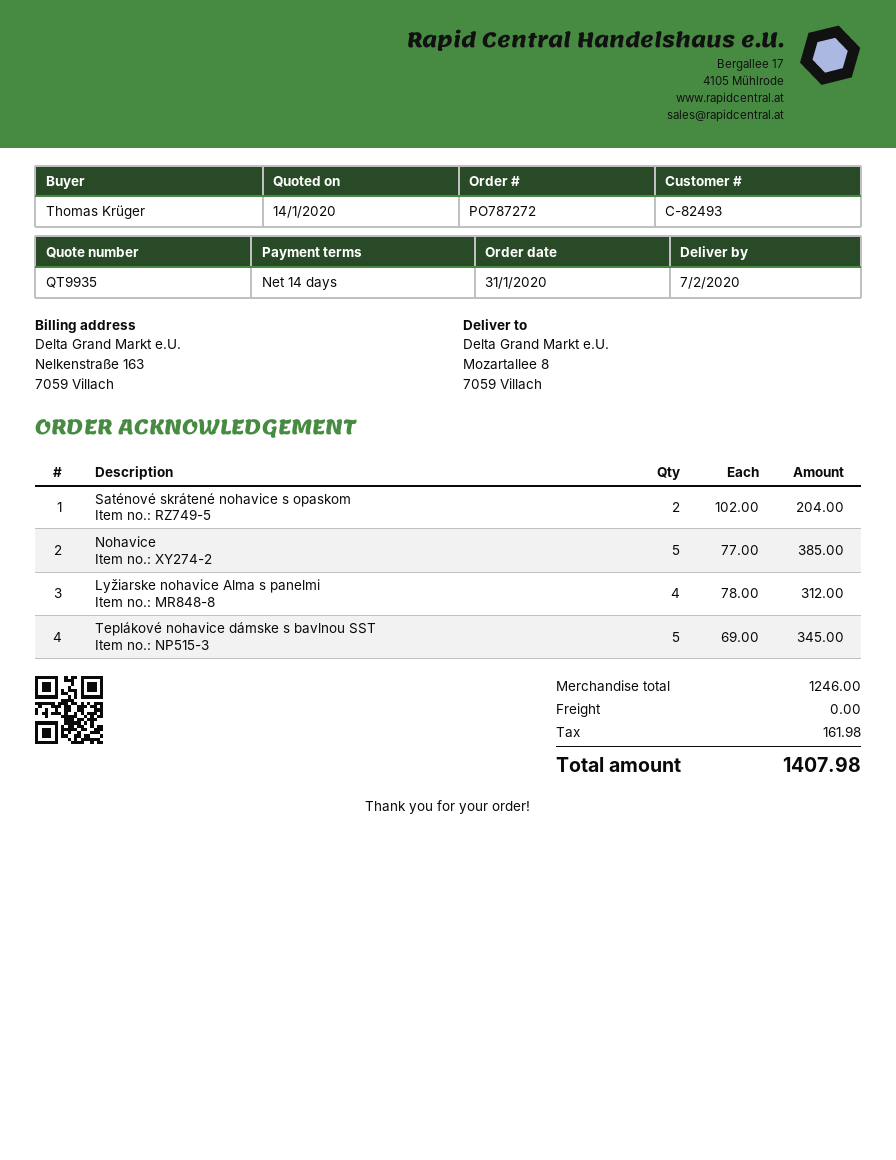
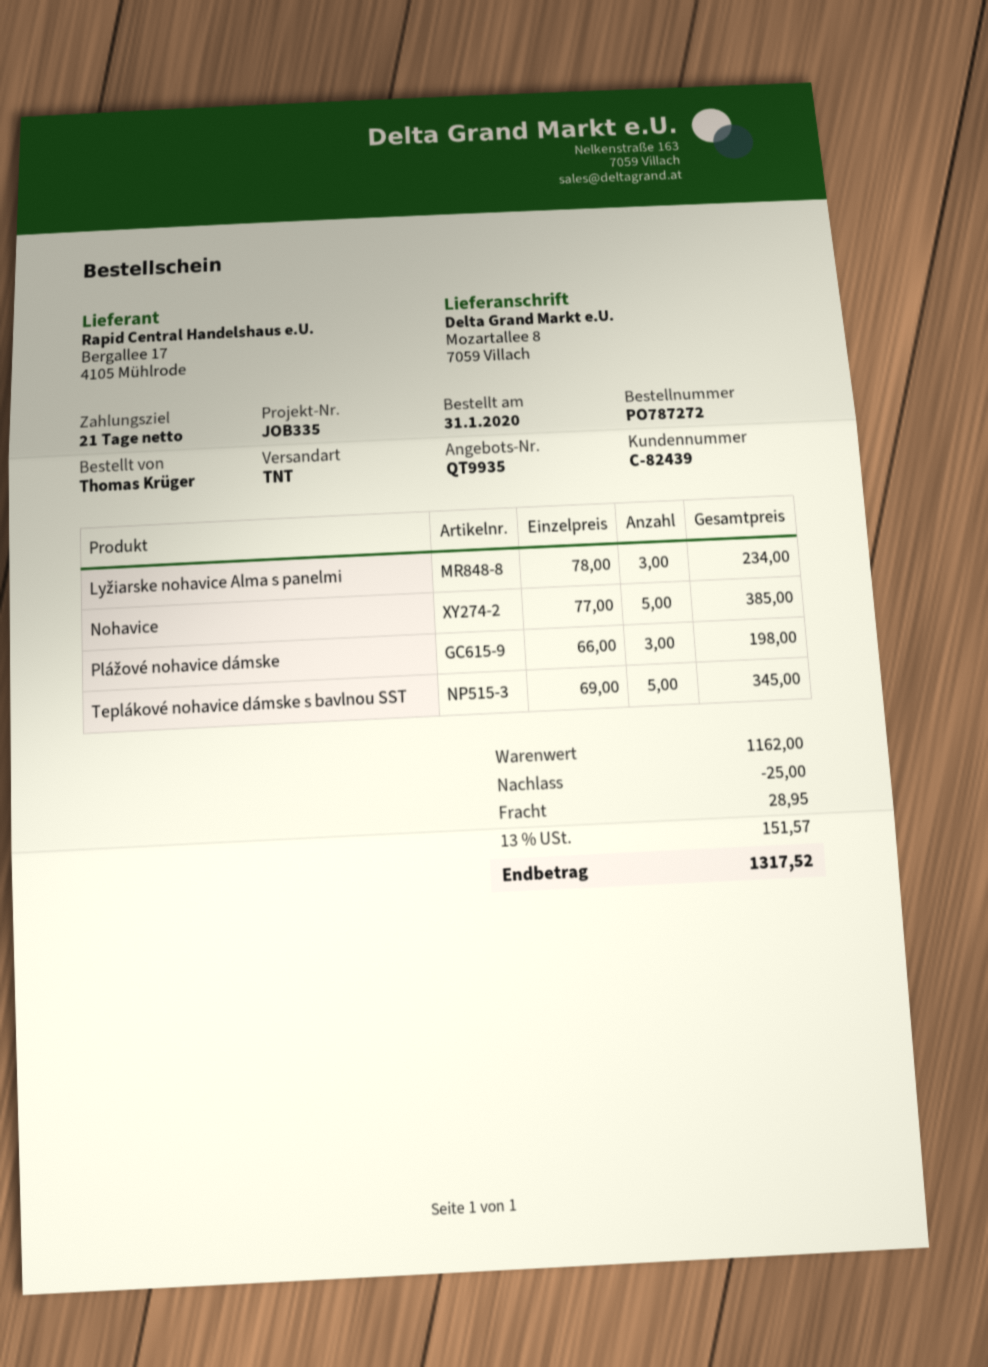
payment terms: 14 days -> 21 days
customer number: C-82493 -> C-82439
Saténové skrátené nohavice s opaskom: 2 x 102.00 = 204.00 -> none
Lyžiarske nohavice Alma s panelmi: 4 x 78.00 = 312.00 -> 3 x 78.00 = 234.00
Plážové nohavice dámske: none -> 3 x 66.00 = 198.00
subtotal: 1246.00 -> 1162.00
discount: none -> 25.00
shipping: 0.00 -> 28.95
tax: 161.98 -> 151.57
total: 1407.98 -> 1317.52

